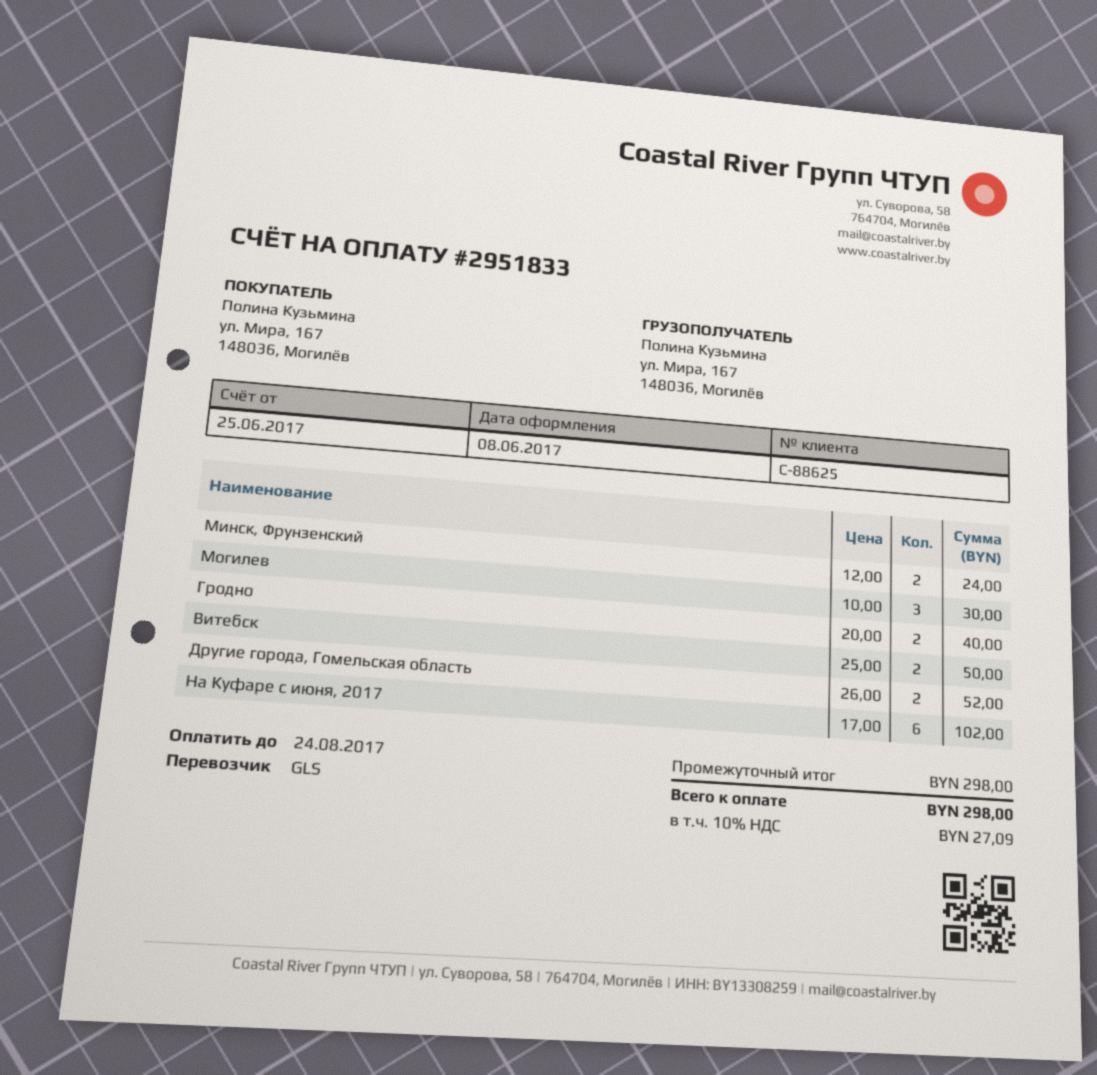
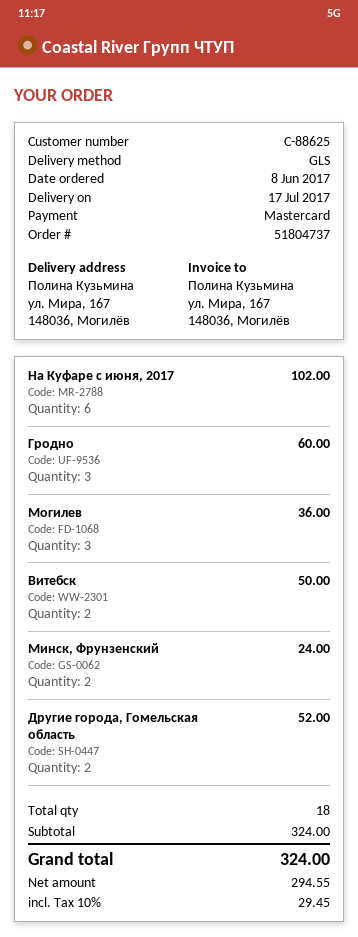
Могилев: 3 for 30.00 -> 3 for 36.00
Гродно: 2 for 40.00 -> 3 for 60.00
subtotal: 298.00 -> 324.00
tax: 10% = 27.09 -> 10% = 29.45
total: 298.00 -> 324.00

